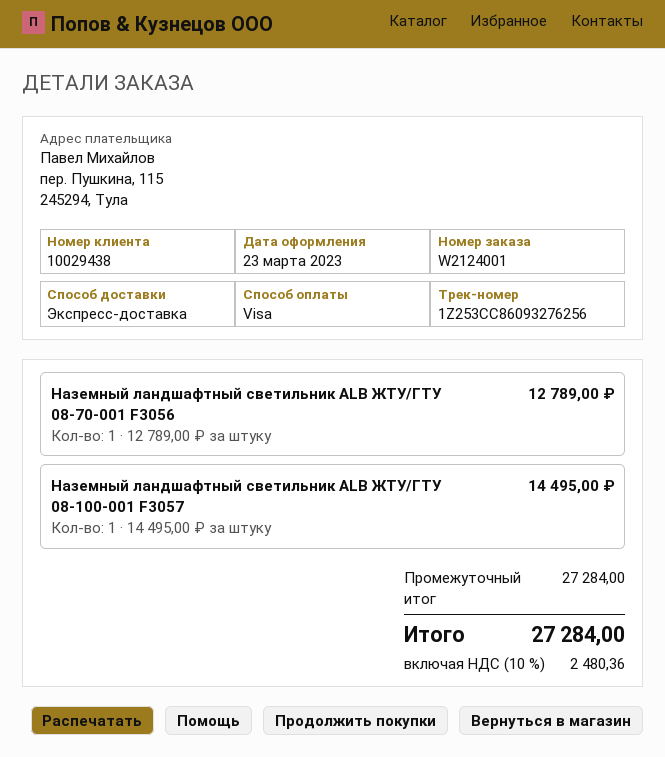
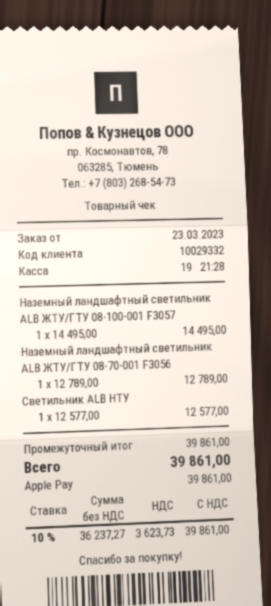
customer number: 10029438 -> 10029332
payment method: Visa -> Apple Pay
Светильник ALB НТУ: none -> 1 x 12577.00 = 12577.00
subtotal: 27284.00 -> 39861.00
tax: 10% = 2480.36 -> 10% = 3623.73
total: 27284.00 -> 39861.00

